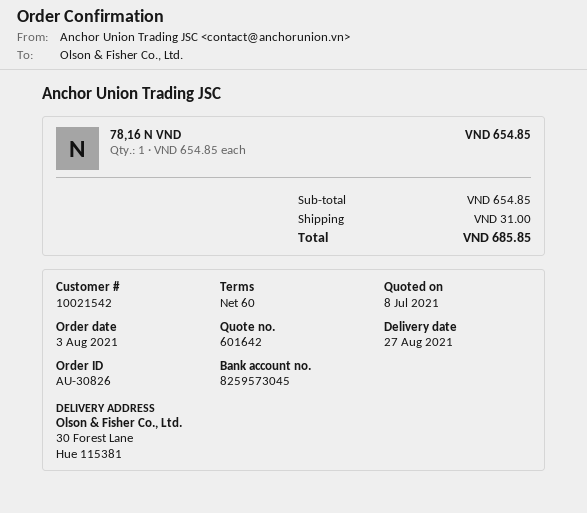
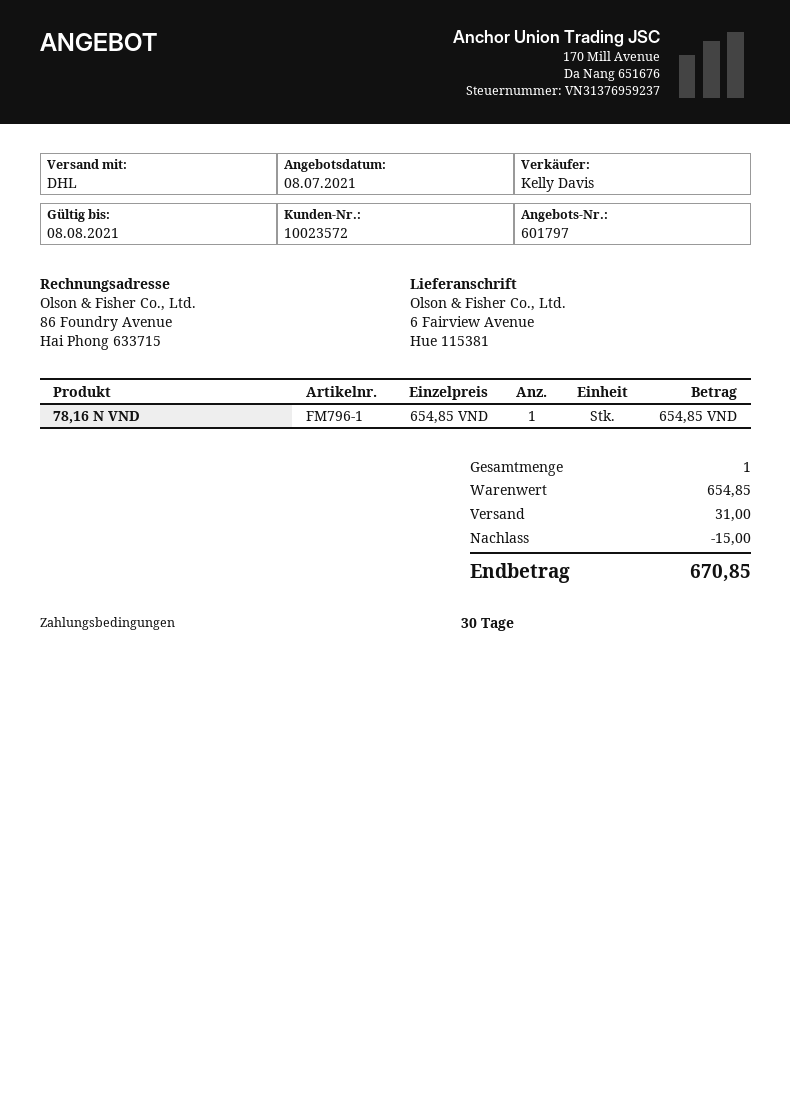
quote number: 601642 -> 601797
payment terms: 60 days -> 30 days
customer number: 10021542 -> 10023572
ship to: 30 Forest Lane, Hue 115381 -> 6 Fairview Avenue, Hue 115381
discount: none -> 15.00
total: 685.85 -> 670.85

